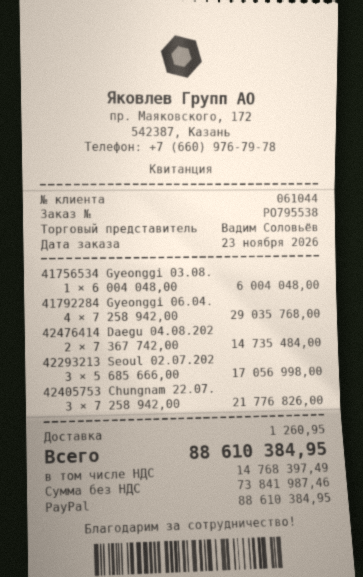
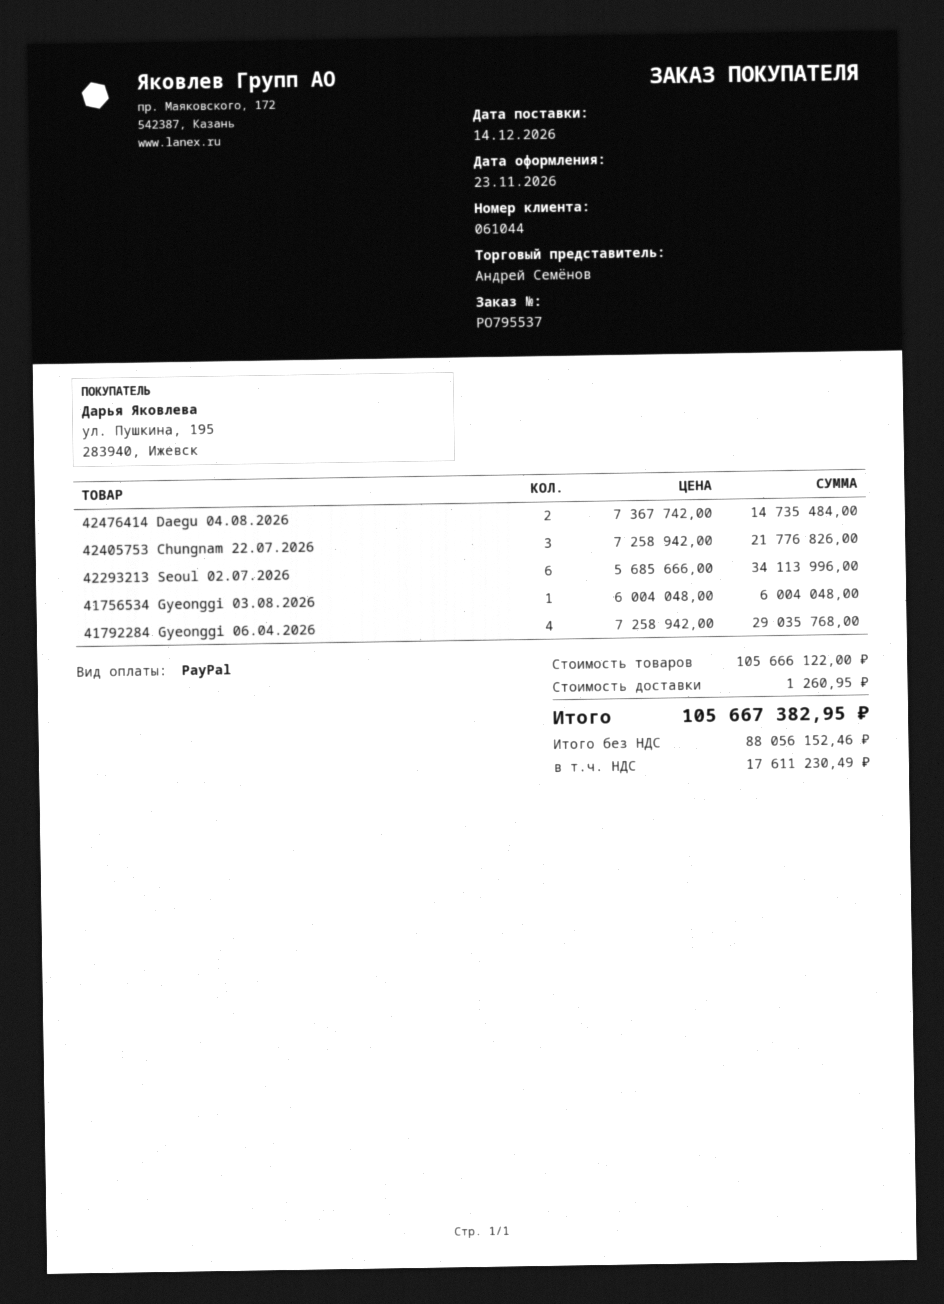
order number: PO795538 -> PO795537
sales rep: Вадим Соловьёв -> Андрей Семёнов
42293213 Seoul 02.07.202: 3 x 5685666.00 = 17056998.00 -> 6 x 5685666.00 = 34113996.00
net: 73841987.46 -> 88056152.46
tax: 14768397.49 -> 17611230.49
total: 88610384.95 -> 105667382.95

